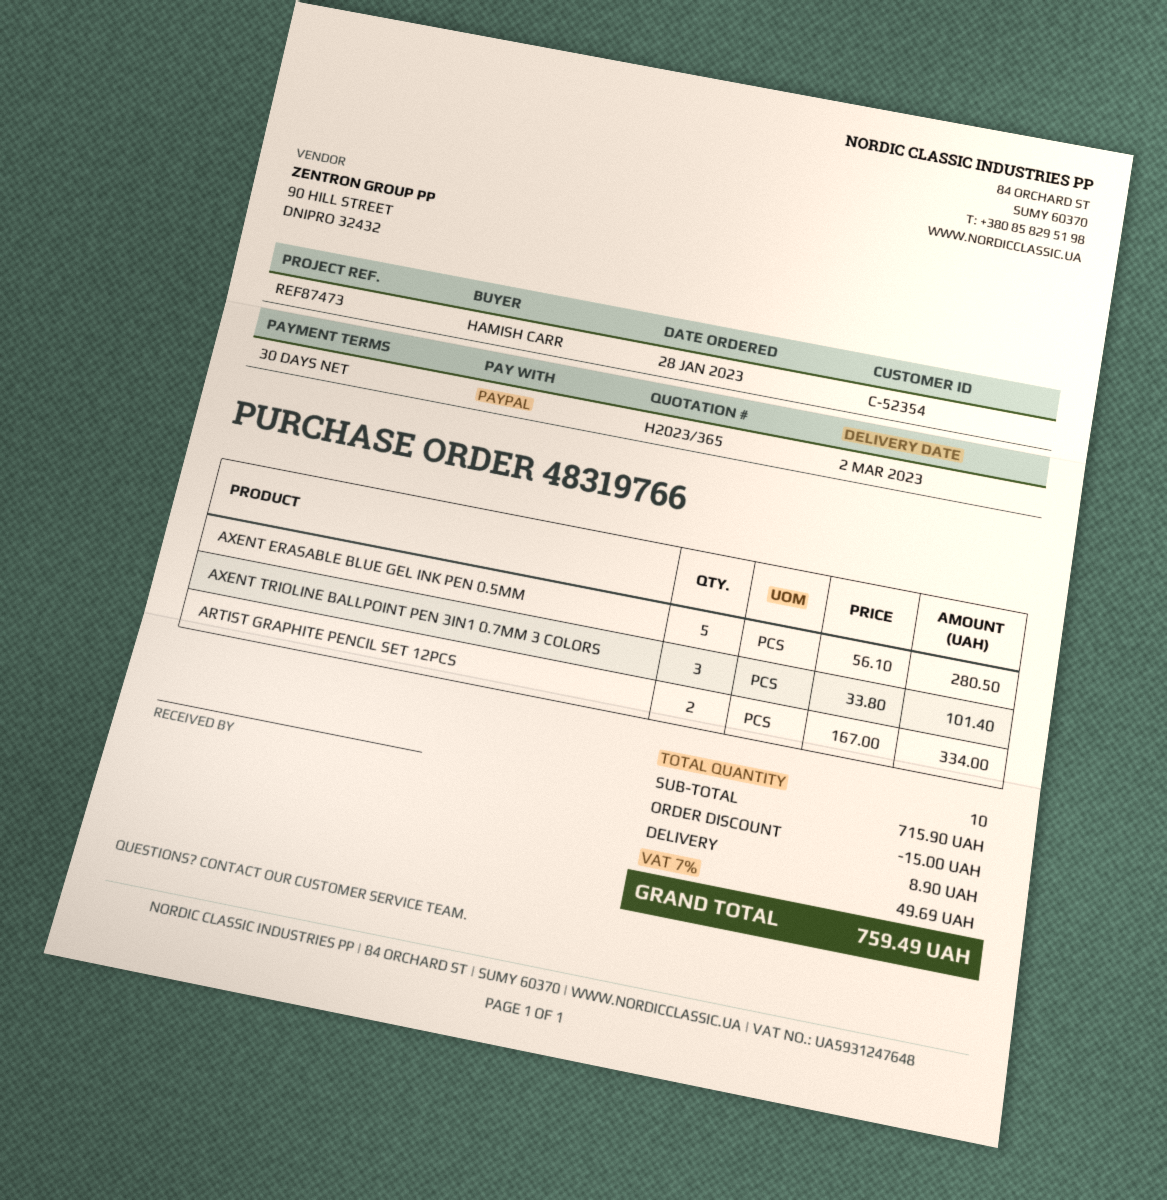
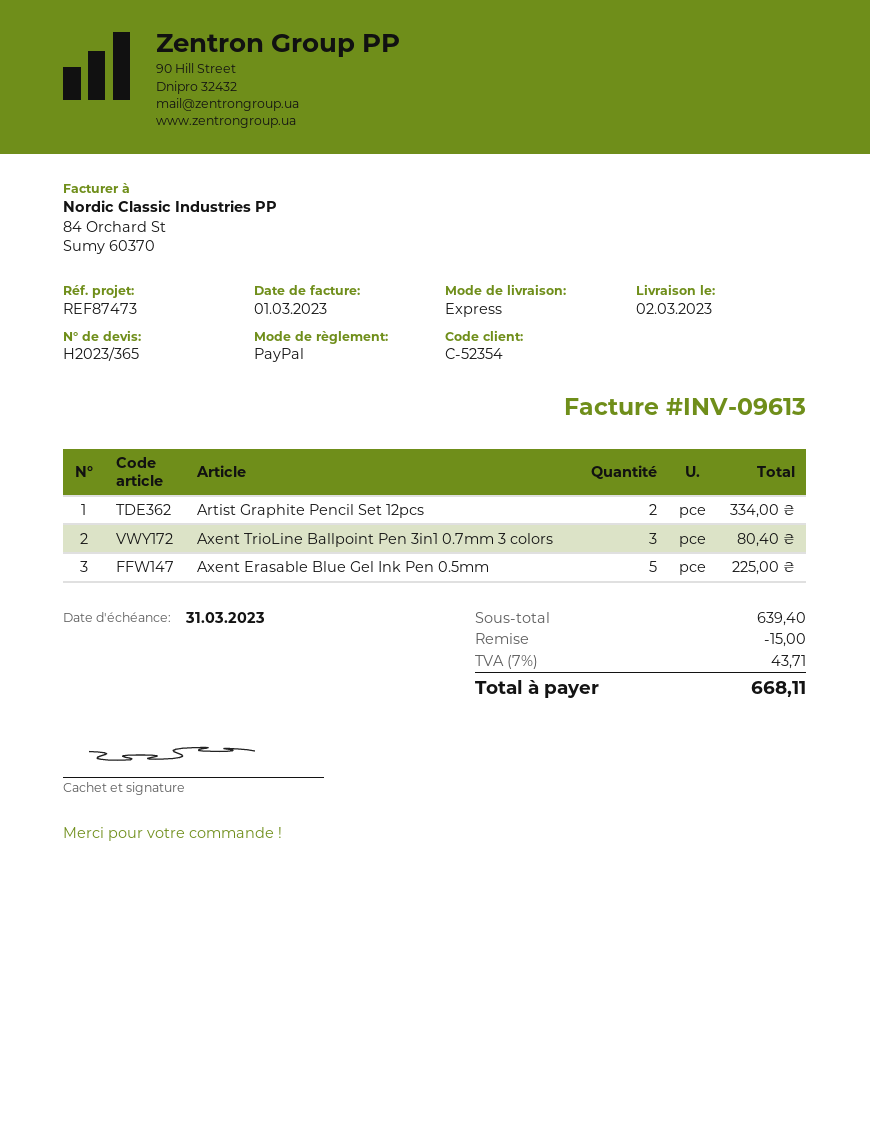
AXENT ERASABLE BLUE GEL INK PEN 0.5MM: 5 for 280.50 -> 5 for 225.00
AXENT TRIOLINE BALLPOINT PEN 3IN1 0.7MM 3 COLORS: 3 for 101.40 -> 3 for 80.40
subtotal: 715.90 -> 639.40
shipping: 8.90 -> none
tax: 7% = 49.69 -> 7% = 43.71
total: 759.49 -> 668.11

